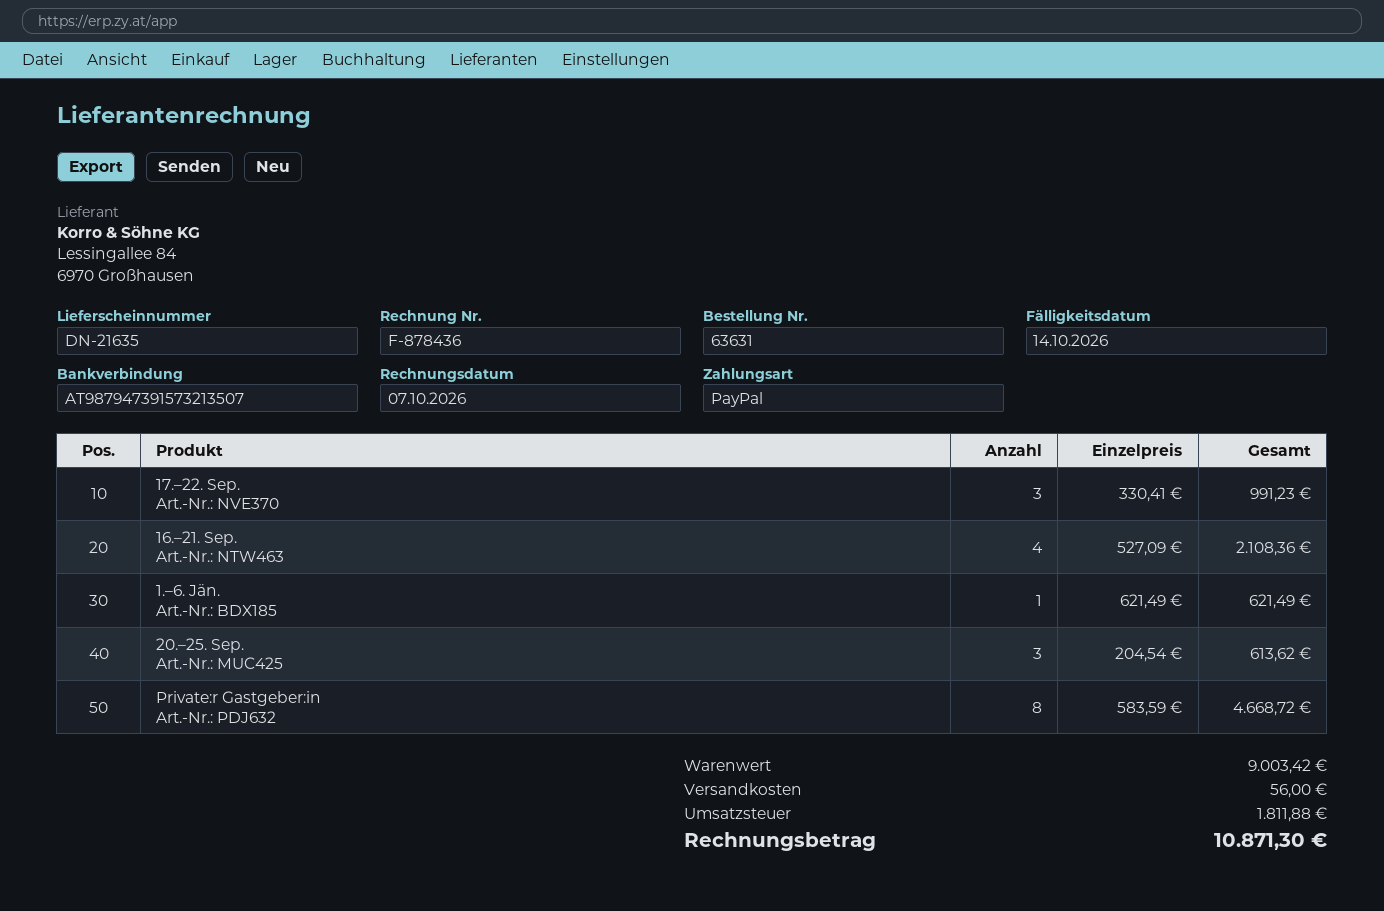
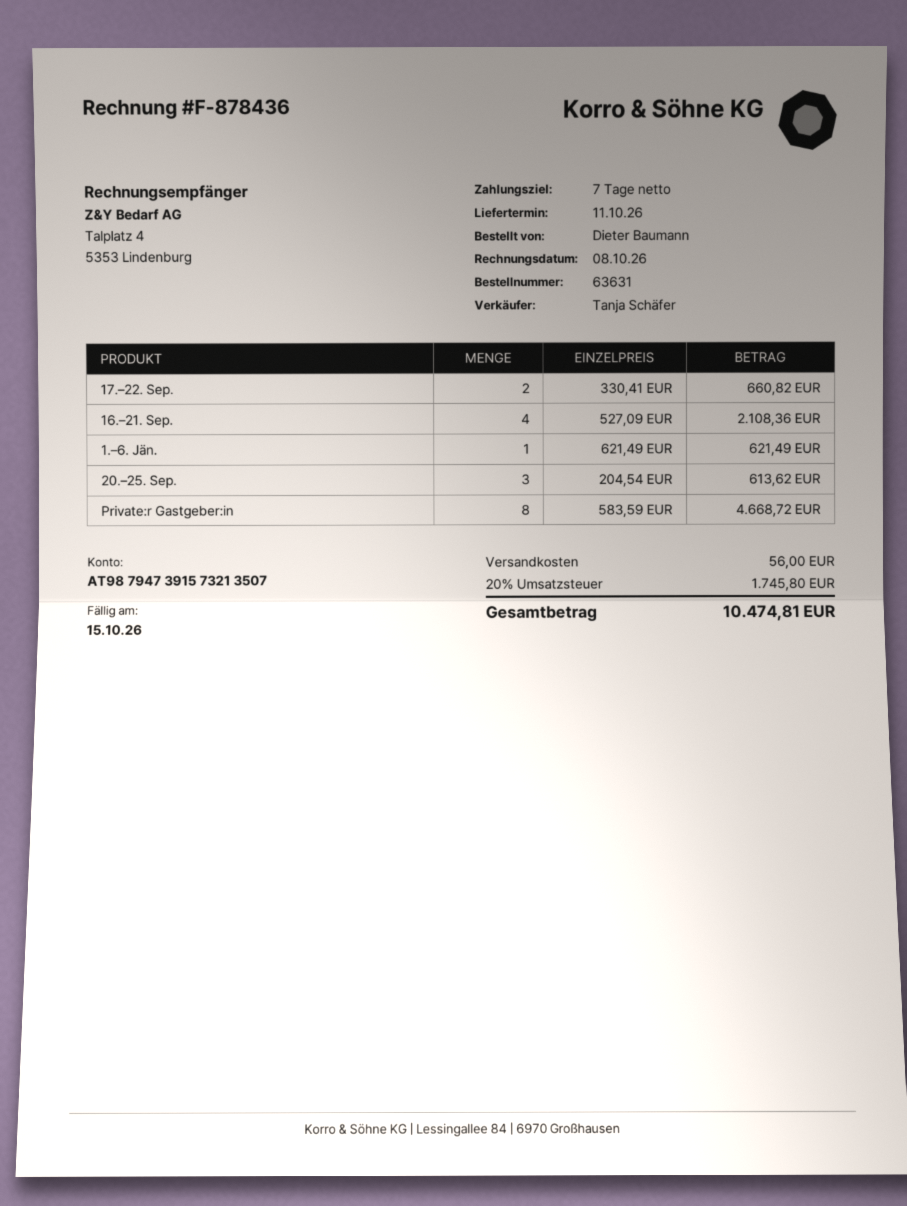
invoice date: 2026-10-07 -> 2026-10-08
due date: 2026-10-14 -> 2026-10-15
17.–22. Sep.: 3 x 330.41 = 991.23 -> 2 x 330.41 = 660.82
tax: 1811.88 -> 1745.80
total: 10871.30 -> 10474.81

